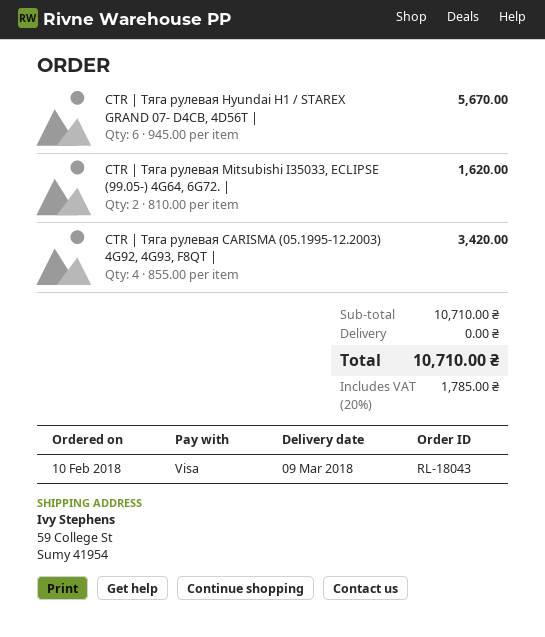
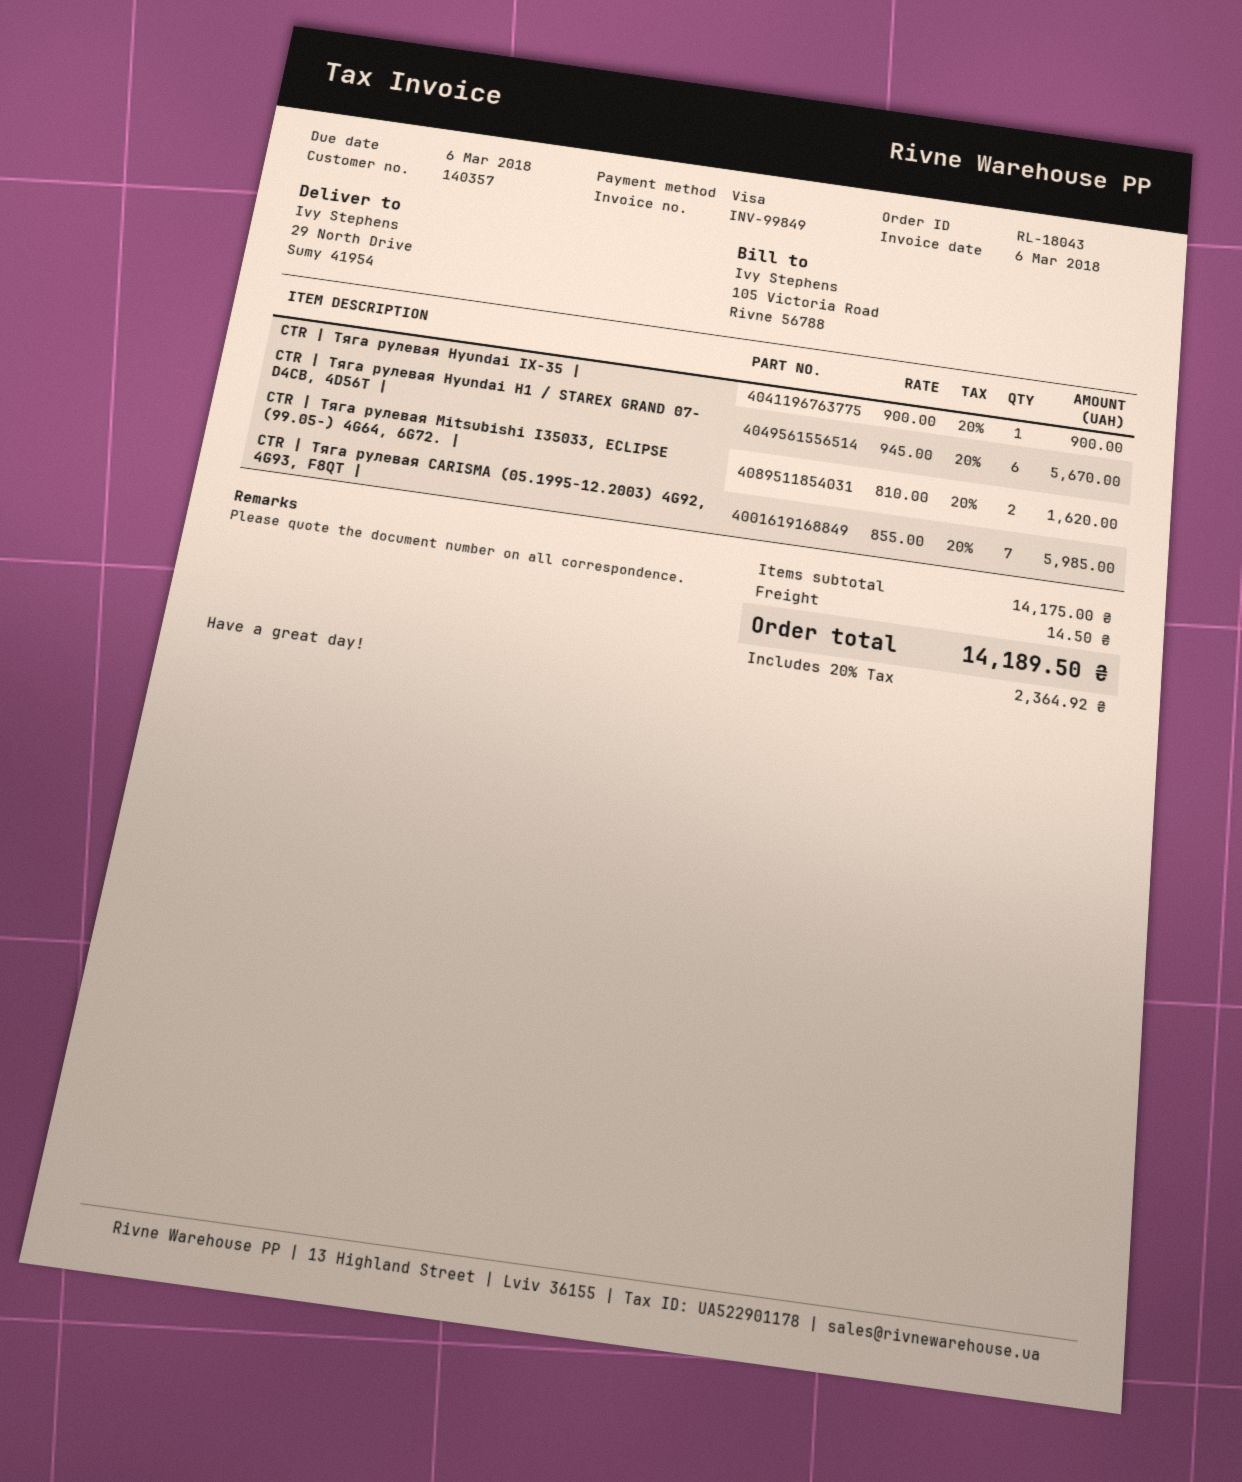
ship to: 59 College St, Sumy 41954 -> 29 North Drive, Sumy 41954
CTR | Тяга рулевая CARISMA (05.1995-12.2003) 4G92, 4G93, F8QT |: 4 x 855.00 = 3420.00 -> 7 x 855.00 = 5985.00
CTR | Тяга рулевая Hyundai IX-35 |: none -> 1 x 900.00 = 900.00
subtotal: 10710.00 -> 14175.00
shipping: 0.00 -> 14.50
tax: 20% = 1785.00 -> 20% = 2364.92
total: 10710.00 -> 14189.50

